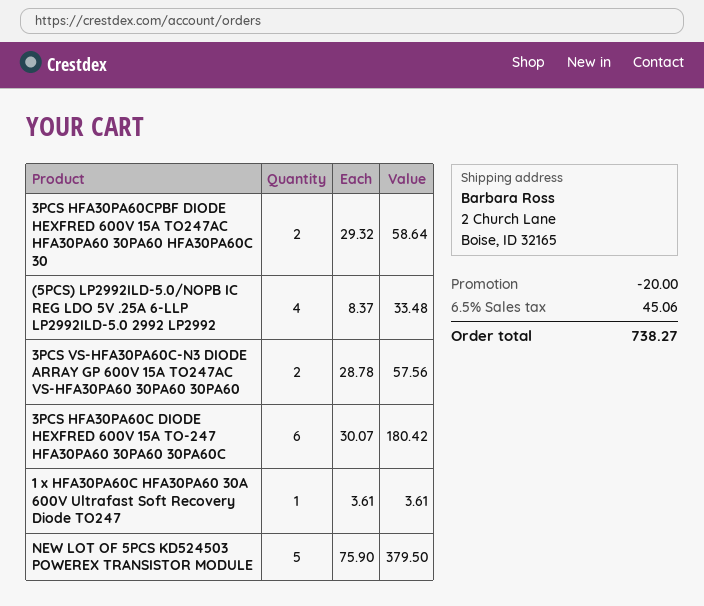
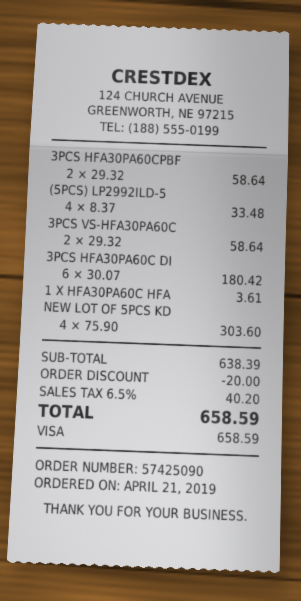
3PCS VS-HFA30PA60C-N3 DIODE ARRAY GP 600V 15A TO247AC VS-HFA30PA60 30PA60 30PA60: 2 x 28.78 = 57.56 -> 2 x 29.32 = 58.64
NEW LOT OF 5PCS KD524503 POWEREX TRANSISTOR MODULE: 5 x 75.90 = 379.50 -> 4 x 75.90 = 303.60
tax: 6.5% = 45.06 -> 6.5% = 40.20
total: 738.27 -> 658.59

